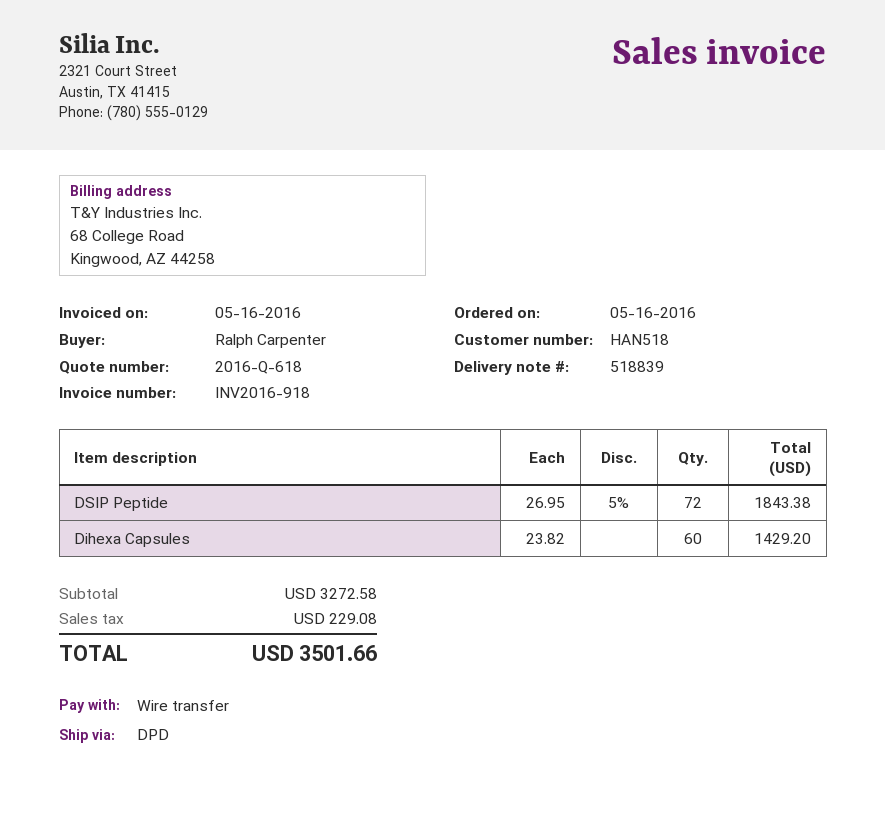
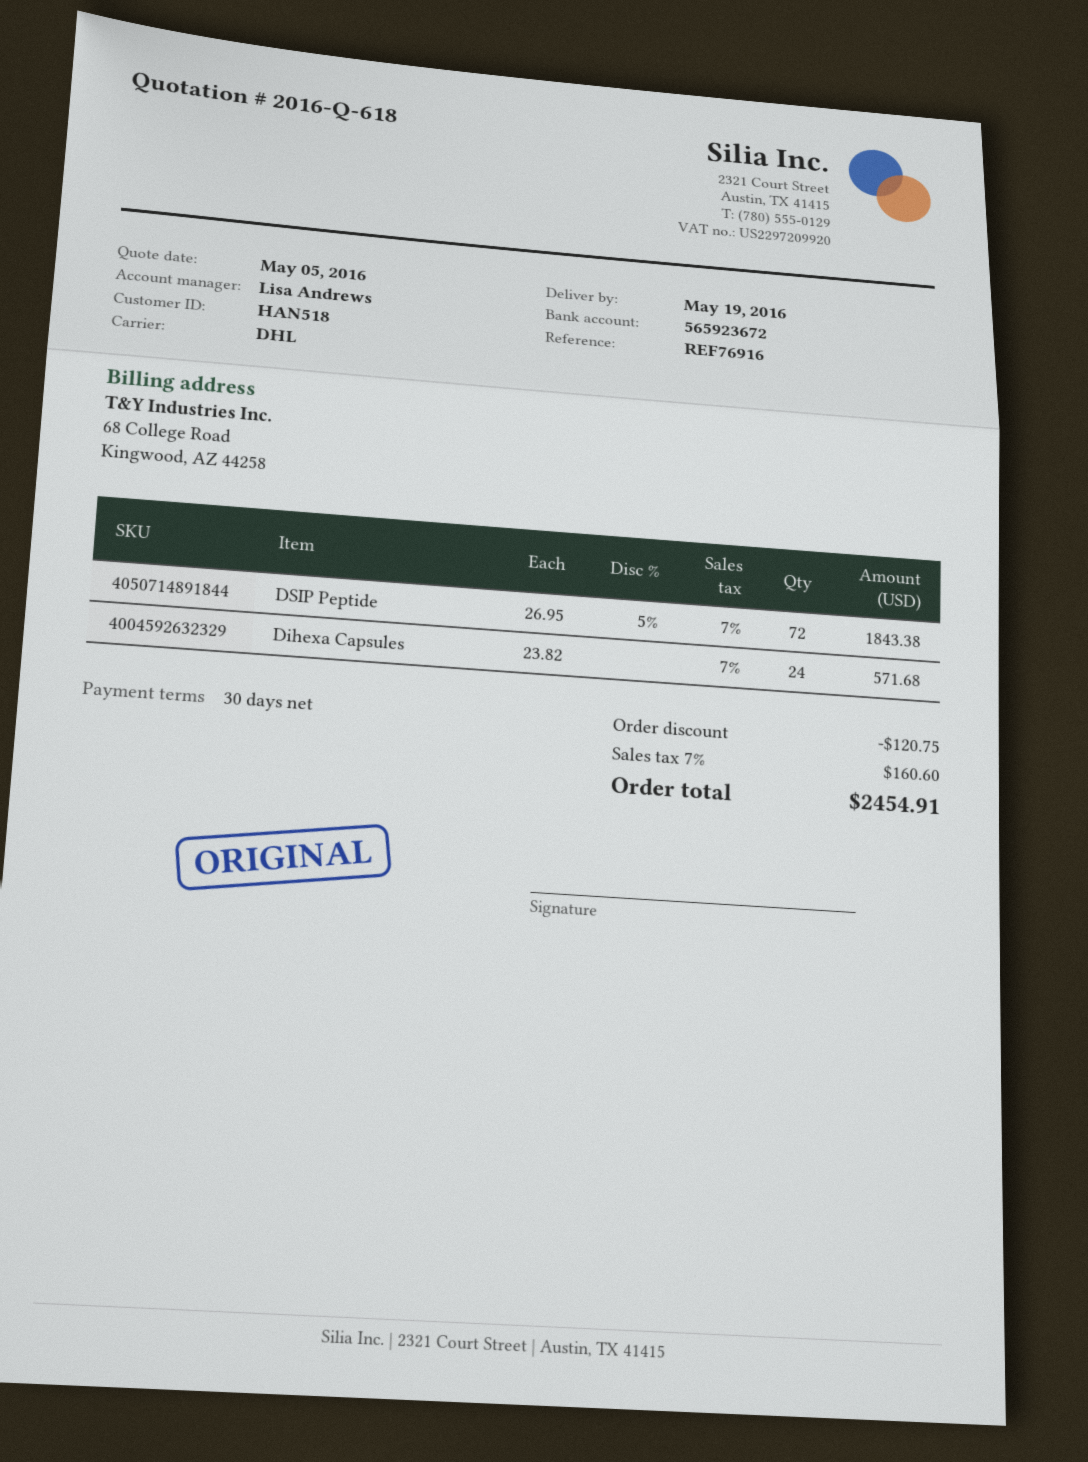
shipping method: DPD -> DHL
Dihexa Capsules: 60 x 23.82 = 1429.20 -> 24 x 23.82 = 571.68
discount: none -> 120.75
tax: 229.08 -> 160.60
total: 3501.66 -> 2454.91

